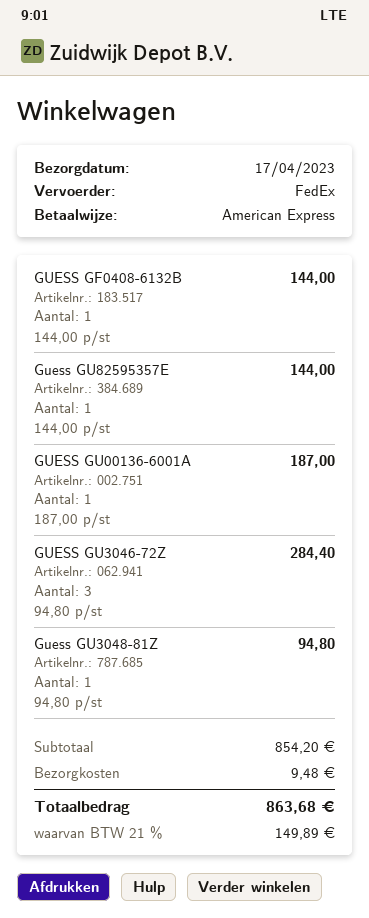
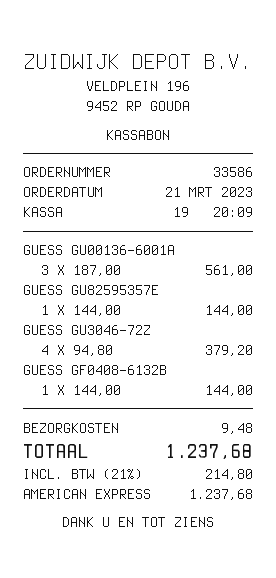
GUESS GU00136-6001A: 1 x 187.00 = 187.00 -> 3 x 187.00 = 561.00
GUESS GU3046-72Z: 3 x 94.80 = 284.40 -> 4 x 94.80 = 379.20
Guess GU3048-81Z: 1 x 94.80 = 94.80 -> none
tax: 21% = 149.89 -> 21% = 214.80
total: 863.68 -> 1237.68

